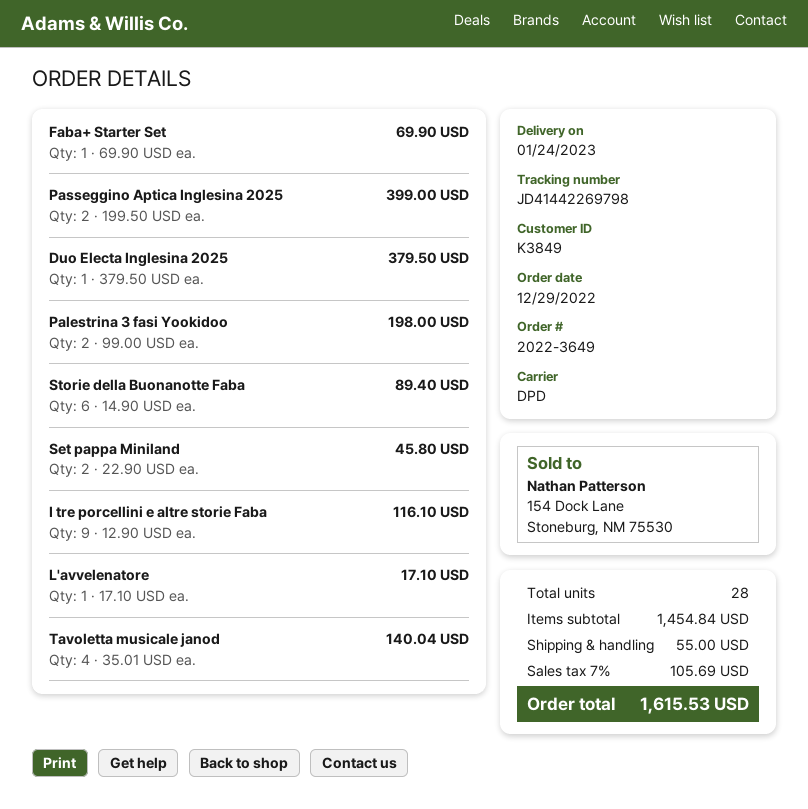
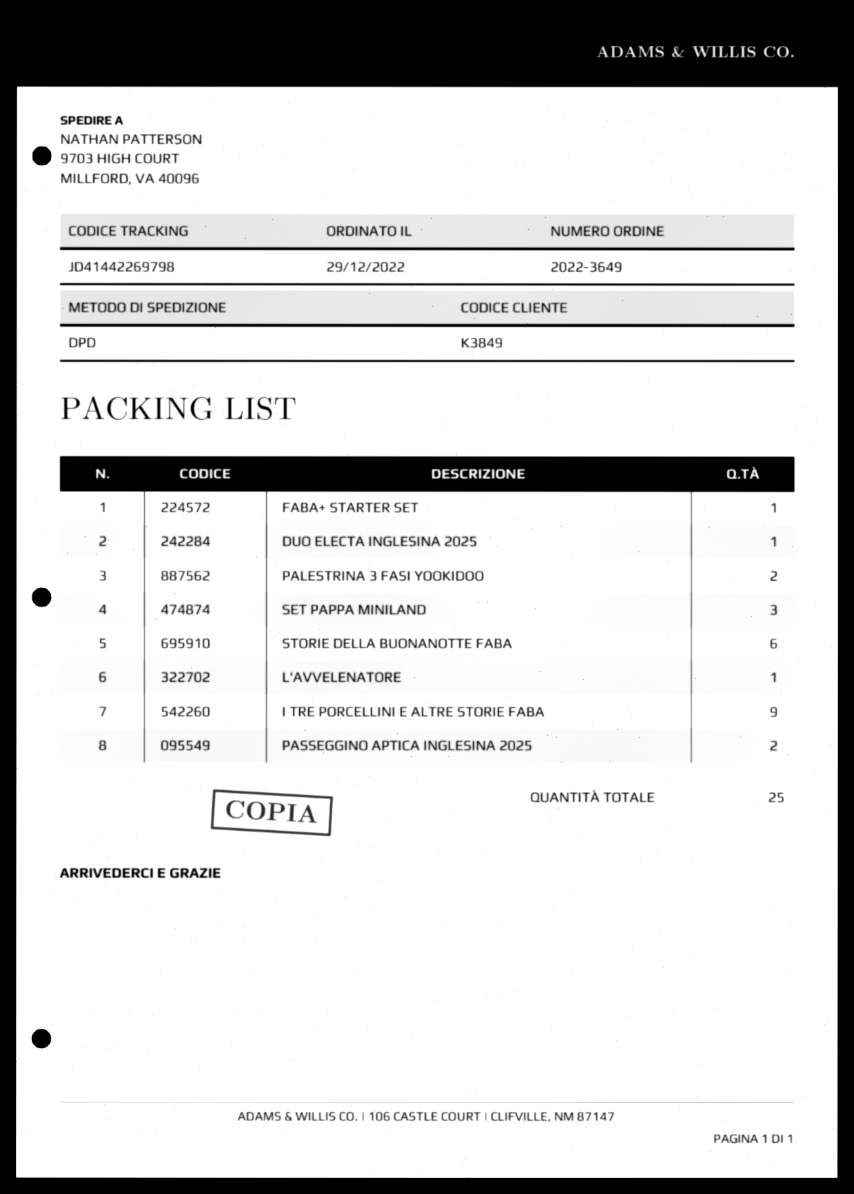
Set pappa Miniland: 2 -> 3
Tavoletta musicale janod: 4 -> none
total quantity: 28 -> 25

